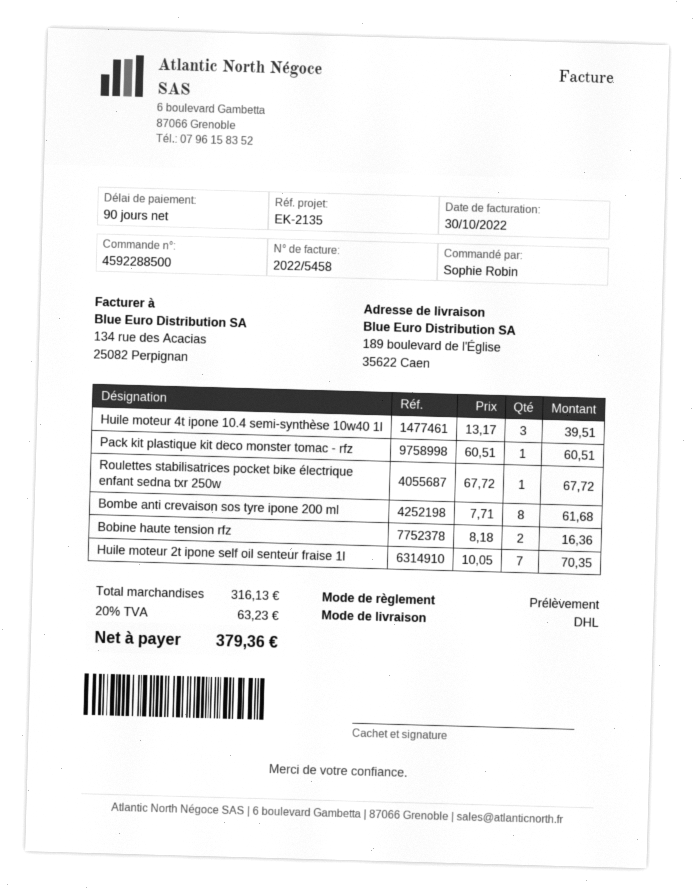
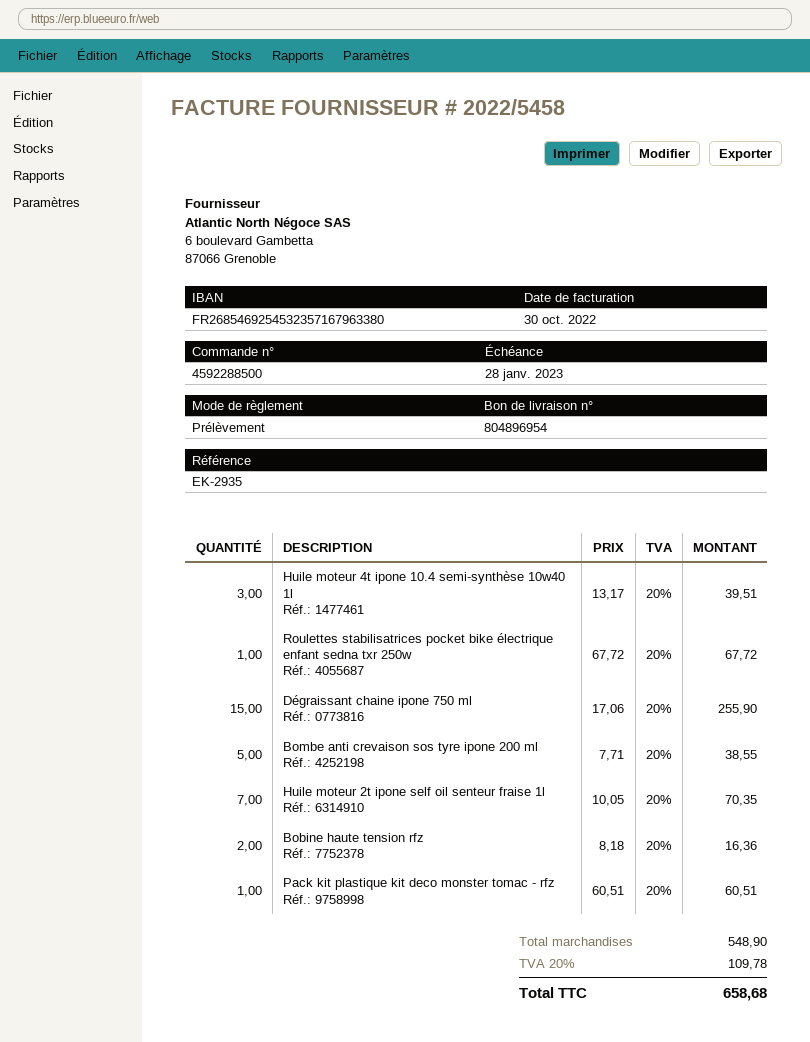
reference: EK-2135 -> EK-2935
Bombe anti crevaison sos tyre ipone 200 ml: 8 x 7.71 = 61.68 -> 5 x 7.71 = 38.55
Dégraissant chaine ipone 750 ml: none -> 15 x 17.06 = 255.90
subtotal: 316.13 -> 548.90
tax: 20% = 63.23 -> 20% = 109.78
total: 379.36 -> 658.68

